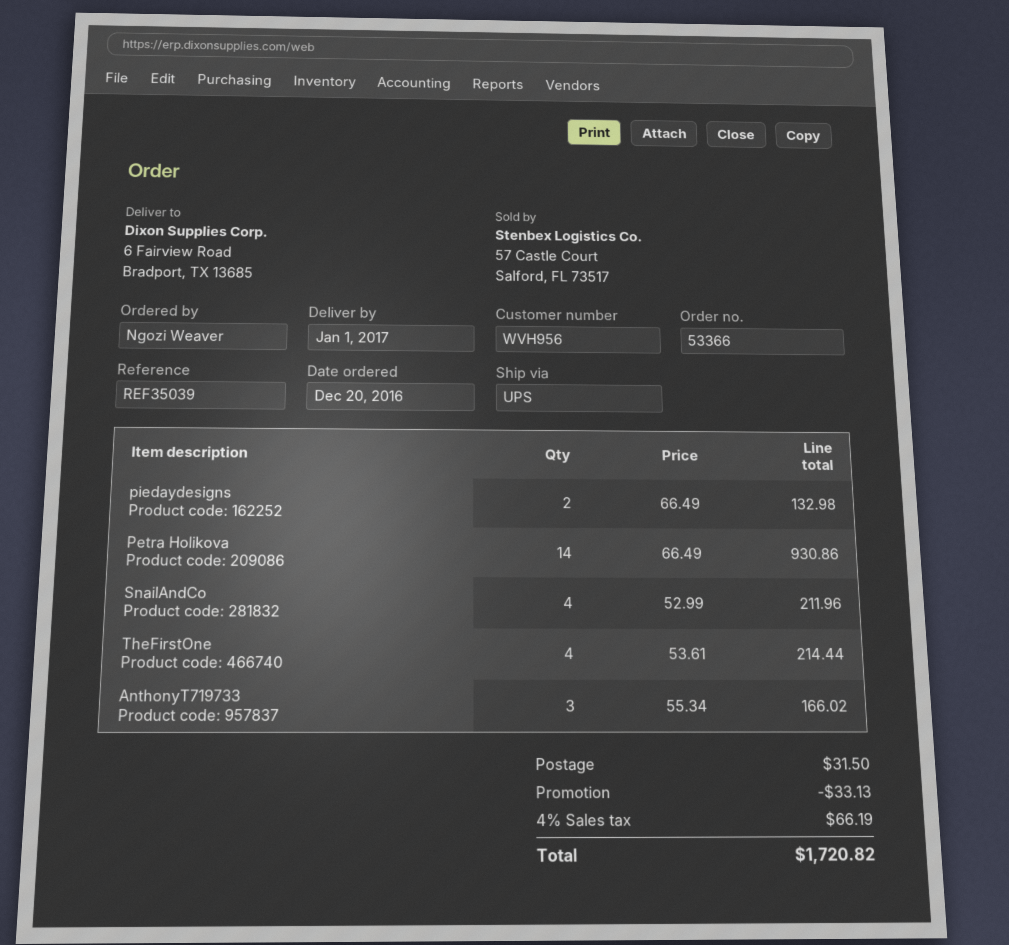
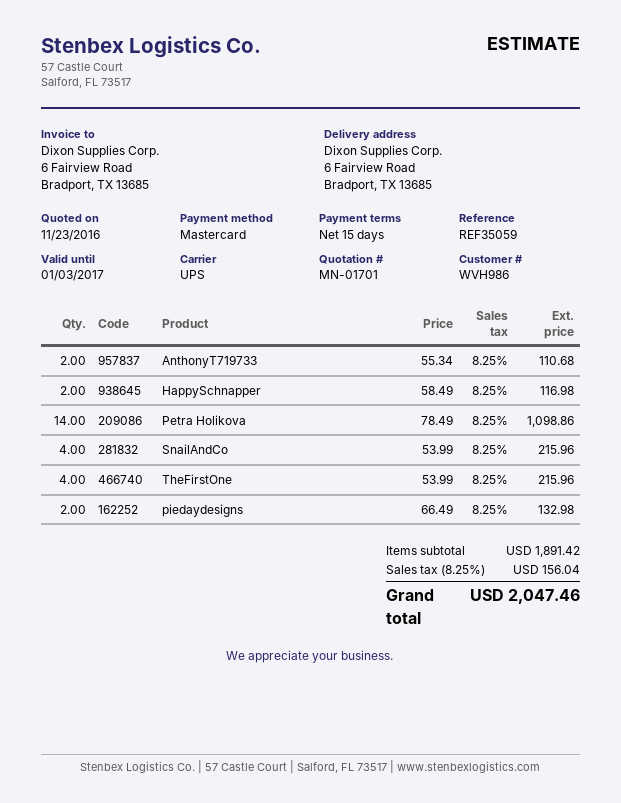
customer number: WVH956 -> WVH986
reference: REF35039 -> REF35059
Petra Holikova: 14 x 66.49 = 930.86 -> 14 x 78.49 = 1098.86
SnailAndCo: 4 x 52.99 = 211.96 -> 4 x 53.99 = 215.96
TheFirstOne: 4 x 53.61 = 214.44 -> 4 x 53.99 = 215.96
AnthonyT719733: 3 x 55.34 = 166.02 -> 2 x 55.34 = 110.68
HappySchnapper: none -> 2 x 58.49 = 116.98
discount: 33.13 -> none
shipping: 31.50 -> none
tax: 4% = 66.19 -> 8.25% = 156.04
total: 1720.82 -> 2047.46

